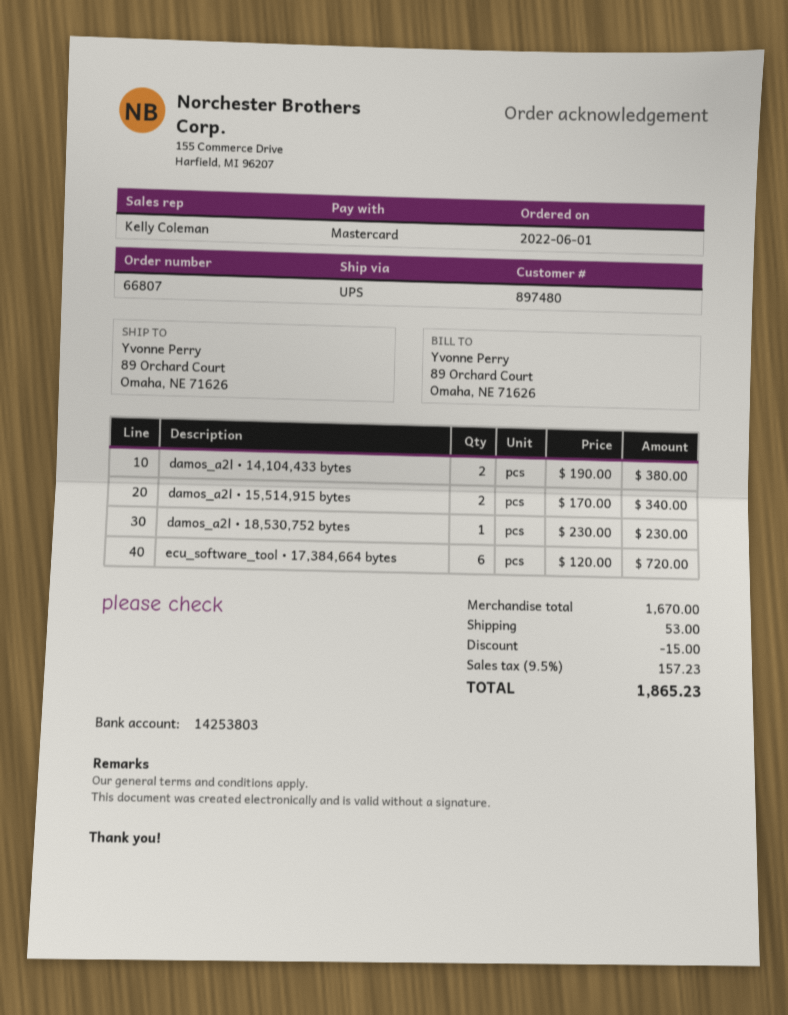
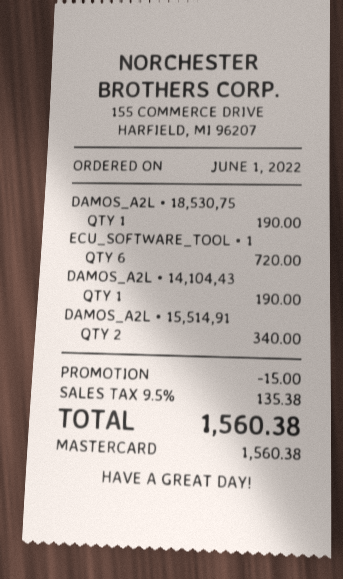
damos_a2l • 14,104,433 bytes: 2 for 380.00 -> 1 for 190.00
damos_a2l • 18,530,752 bytes: 1 for 230.00 -> 1 for 190.00
shipping: 53.00 -> none
tax: 9.5% = 157.23 -> 9.5% = 135.38
total: 1865.23 -> 1560.38

